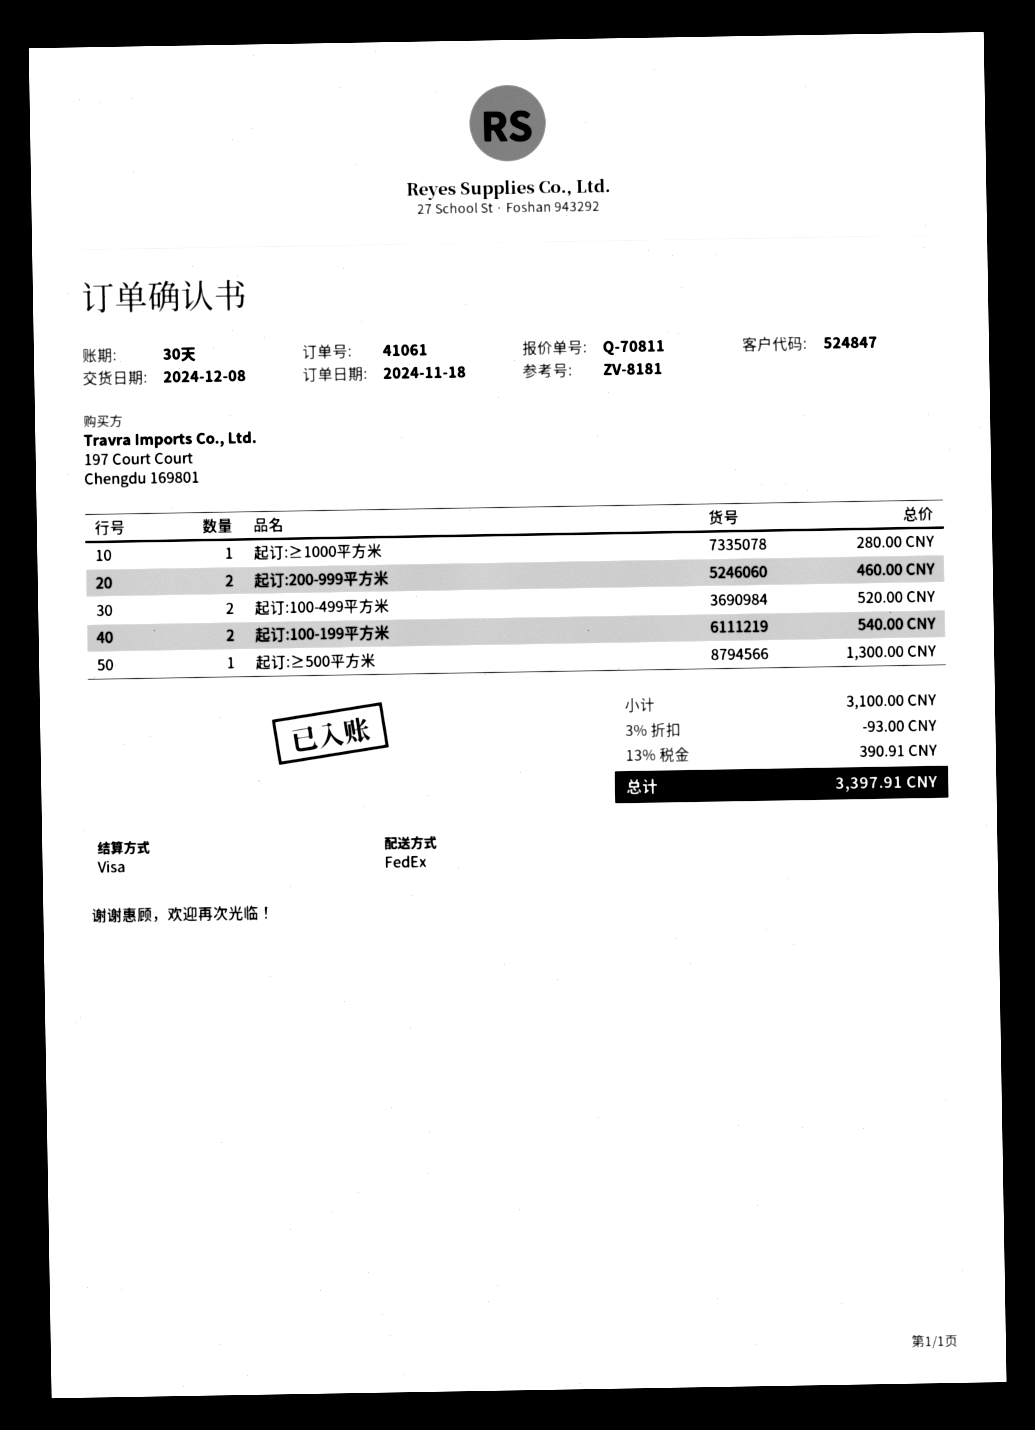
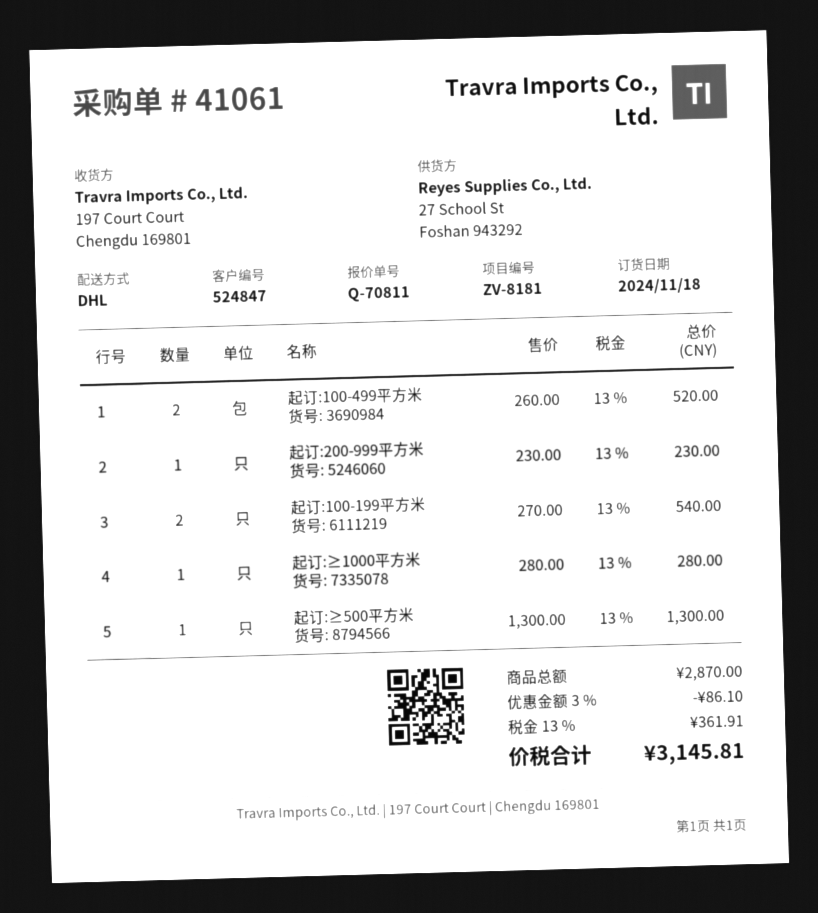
shipping method: FedEx -> DHL
起订:200-999平方米: 2 for 460.00 -> 1 for 230.00
subtotal: 3100.00 -> 2870.00
discount: 3% = 93.00 -> 3% = 86.10
tax: 13% = 390.91 -> 13% = 361.91
total: 3397.91 -> 3145.81

